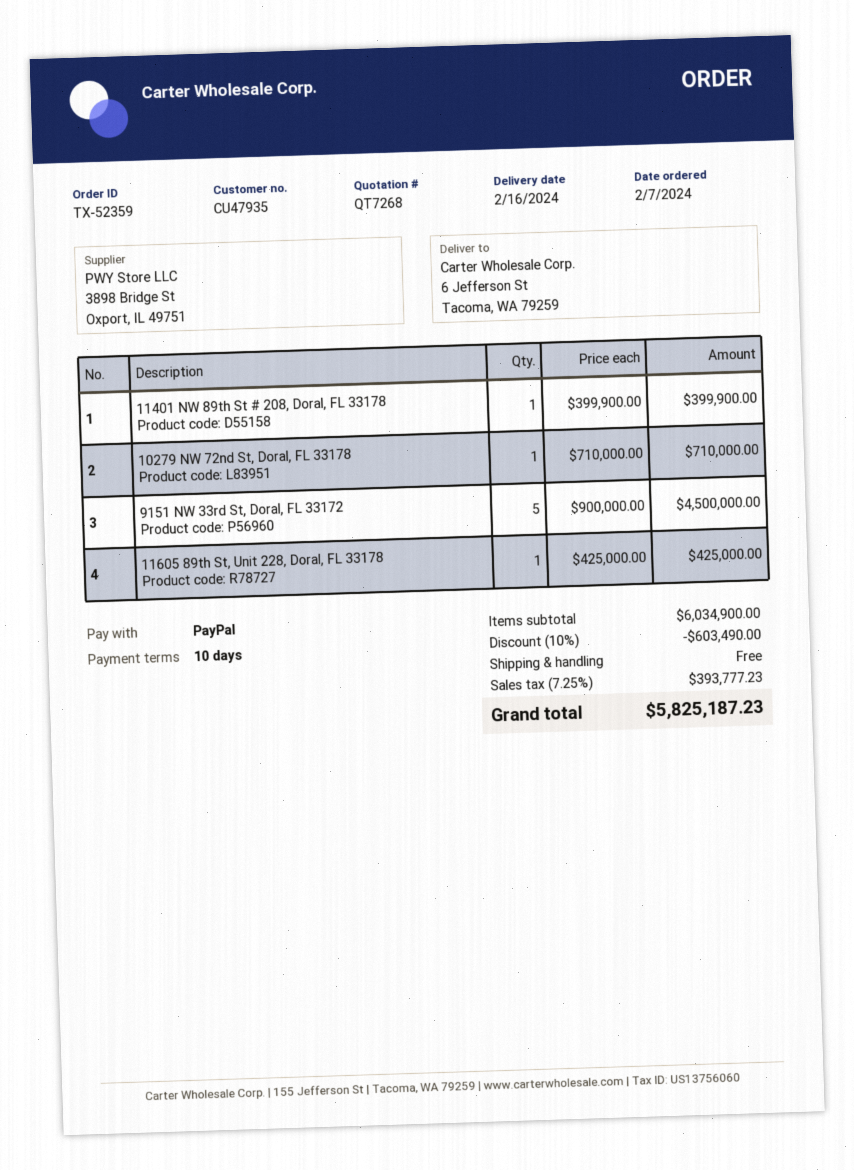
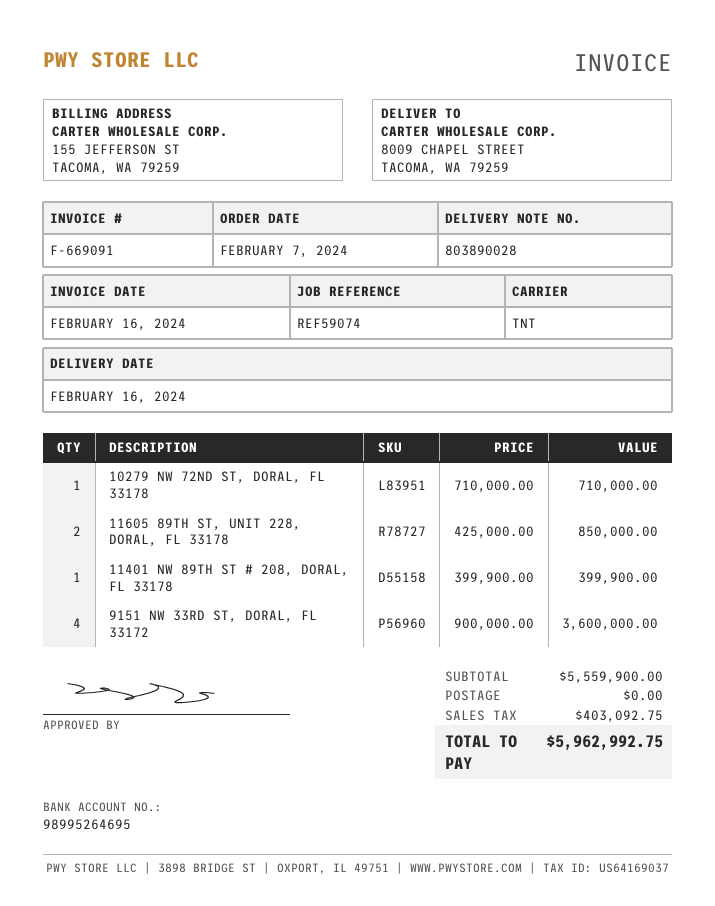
ship to: 6 Jefferson St, Tacoma, WA 79259 -> 8009 CHAPEL STREET, TACOMA, WA 79259
9151 NW 33rd St, Doral, FL 33172: 5 x 900000.00 = 4500000.00 -> 4 x 900000.00 = 3600000.00
11605 89th St, Unit 228, Doral, FL 33178: 1 x 425000.00 = 425000.00 -> 2 x 425000.00 = 850000.00
subtotal: 6034900.00 -> 5559900.00
discount: 10% = 603490.00 -> none
tax: 393777.23 -> 403092.75
total: 5825187.23 -> 5962992.75

